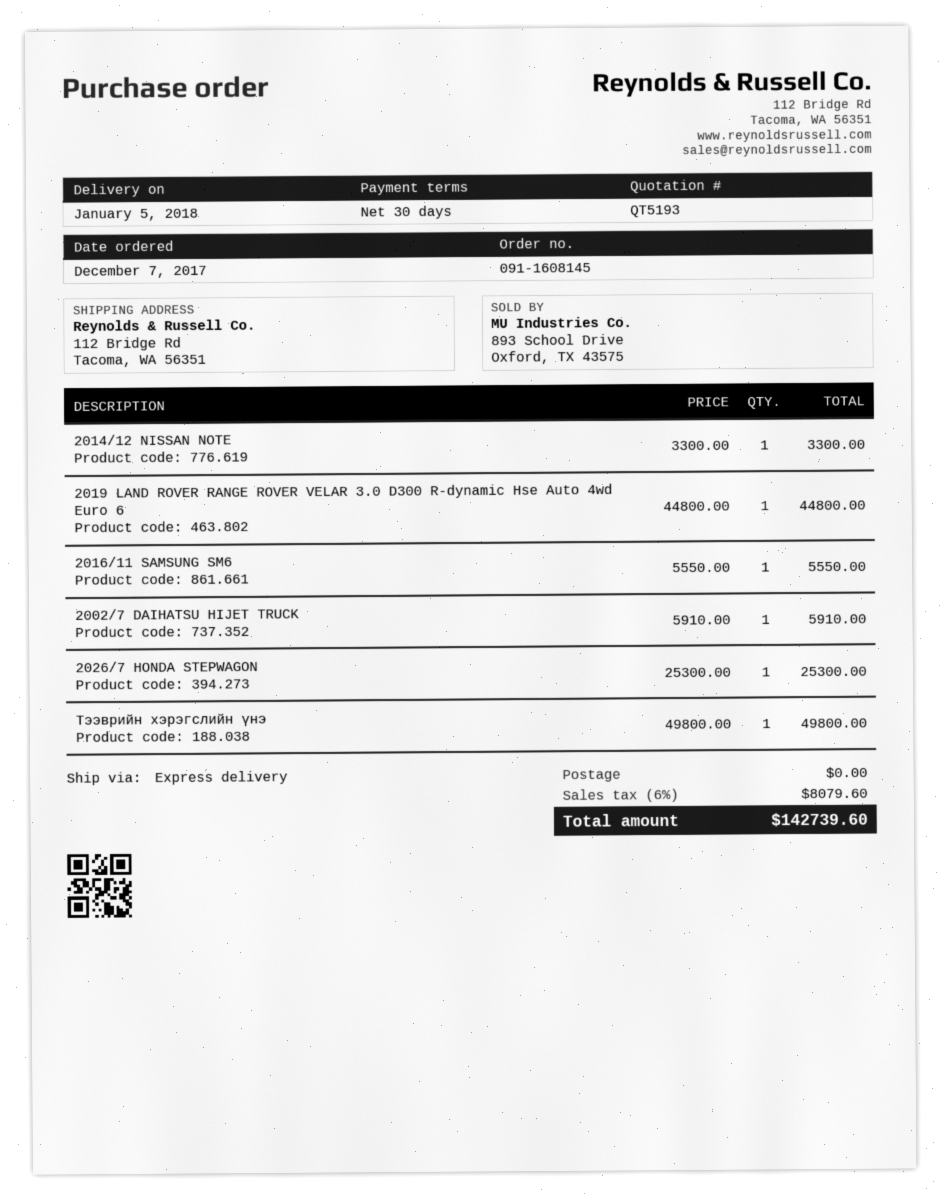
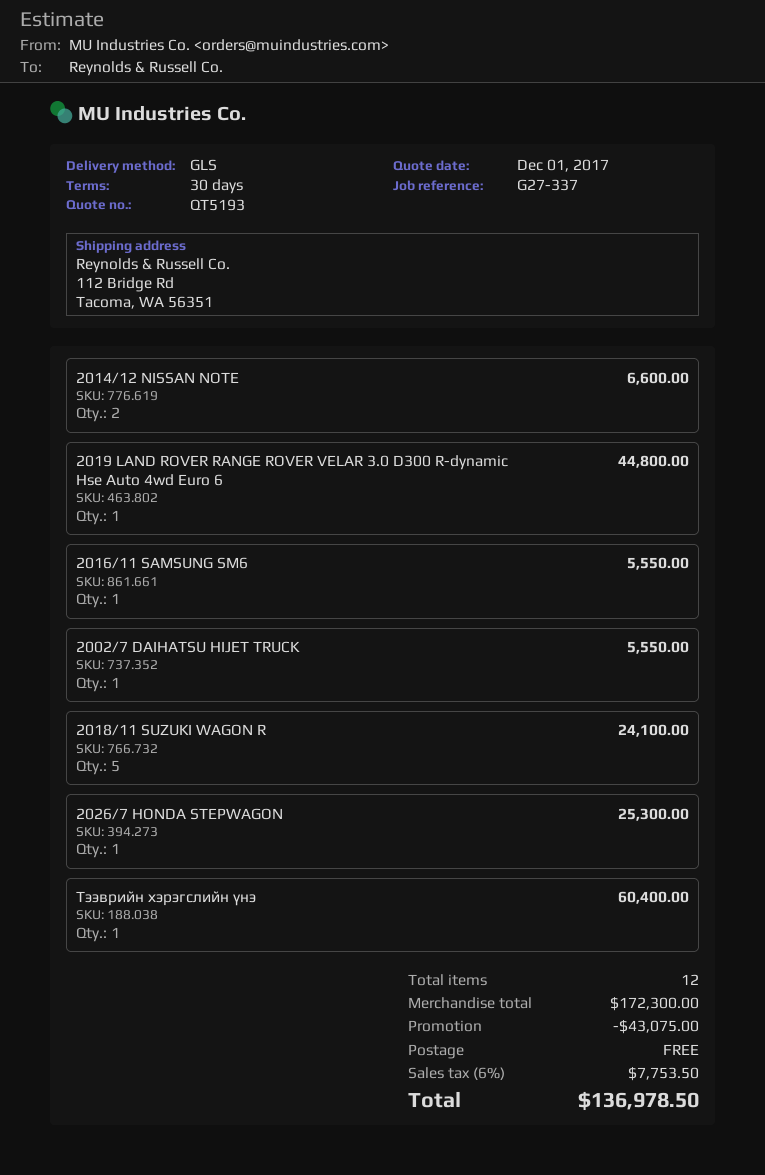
shipping method: express -> GLS
2014/12 NISSAN NOTE: 1 for 3300.00 -> 2 for 6600.00
2002/7 DAIHATSU HIJET TRUCK: 1 for 5910.00 -> 1 for 5550.00
Тээврийн хэрэгслийн үнэ: 1 for 49800.00 -> 1 for 60400.00
2018/11 SUZUKI WAGON R: none -> 5 for 24100.00
discount: none -> 43075.00
tax: 6% = 8079.60 -> 6% = 7753.50
total: 142739.60 -> 136978.50

